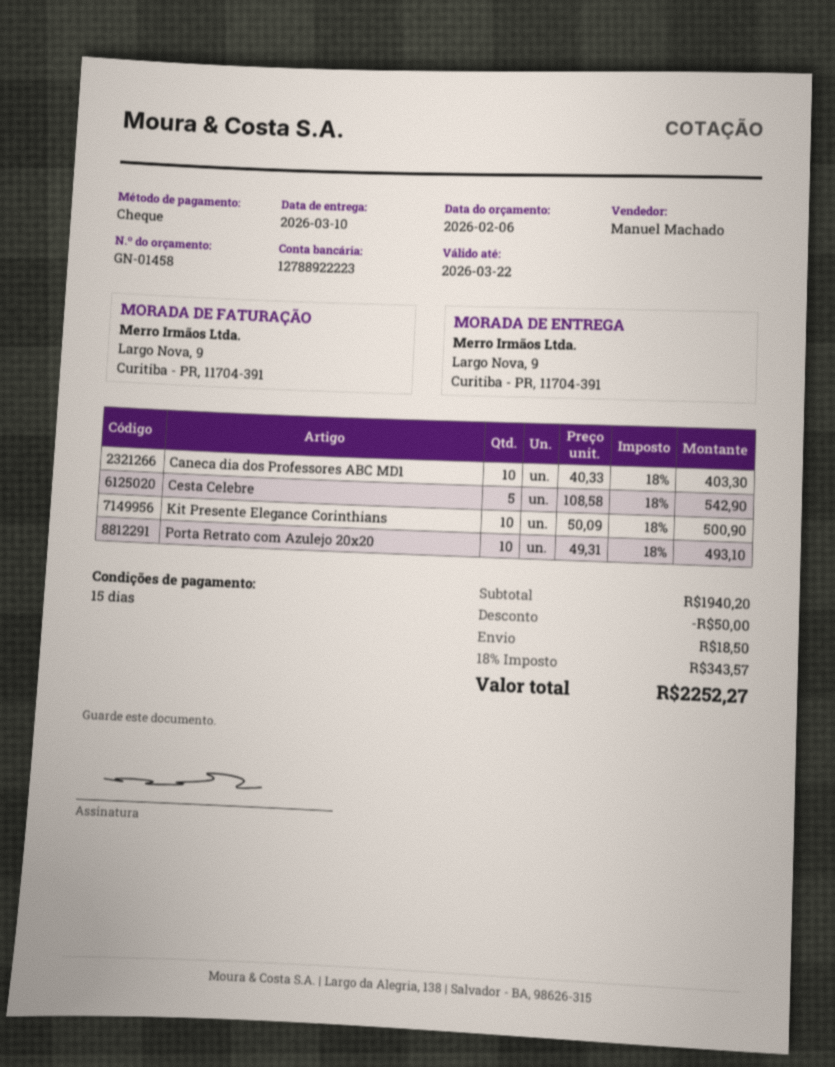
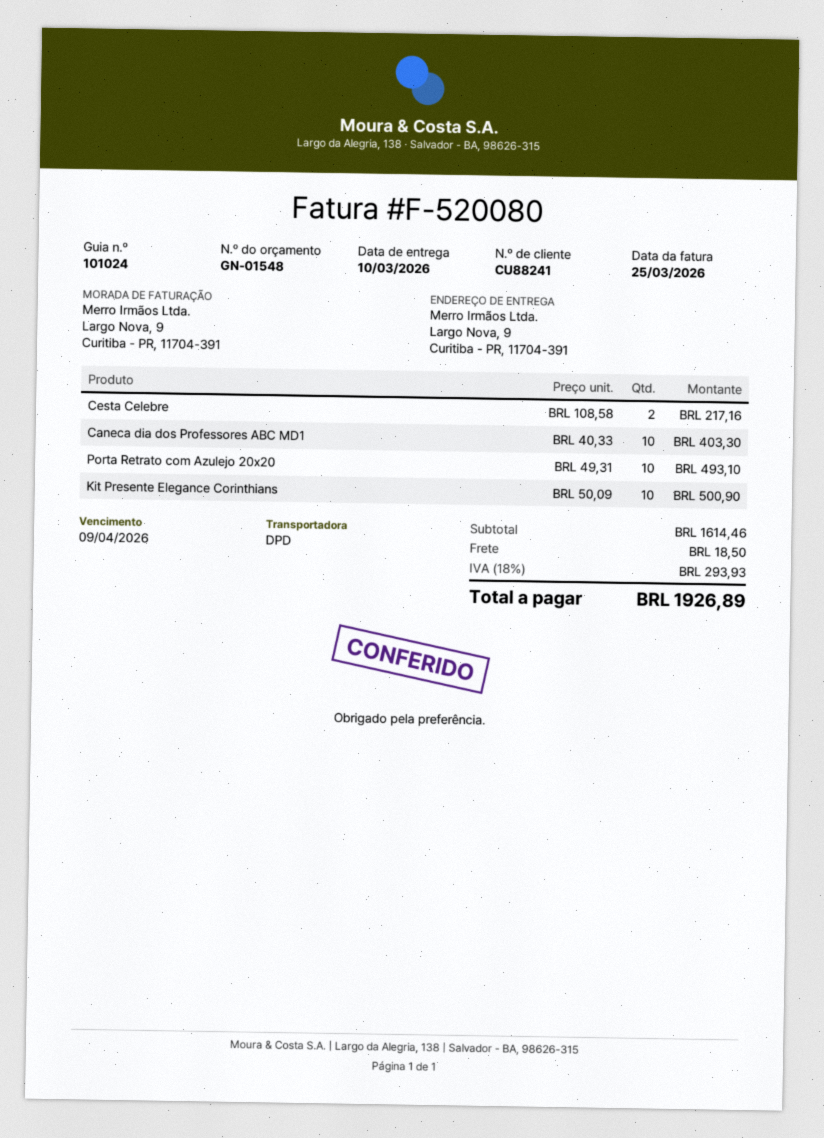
quote number: GN-01458 -> GN-01548
Cesta Celebre: 5 x 108.58 = 542.90 -> 2 x 108.58 = 217.16
subtotal: 1940.20 -> 1614.46
discount: 50.00 -> none
tax: 18% = 343.57 -> 18% = 293.93
total: 2252.27 -> 1926.89

